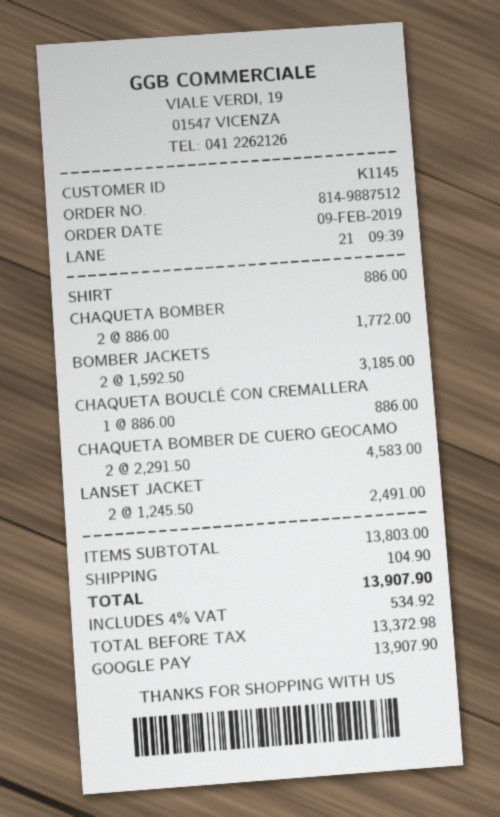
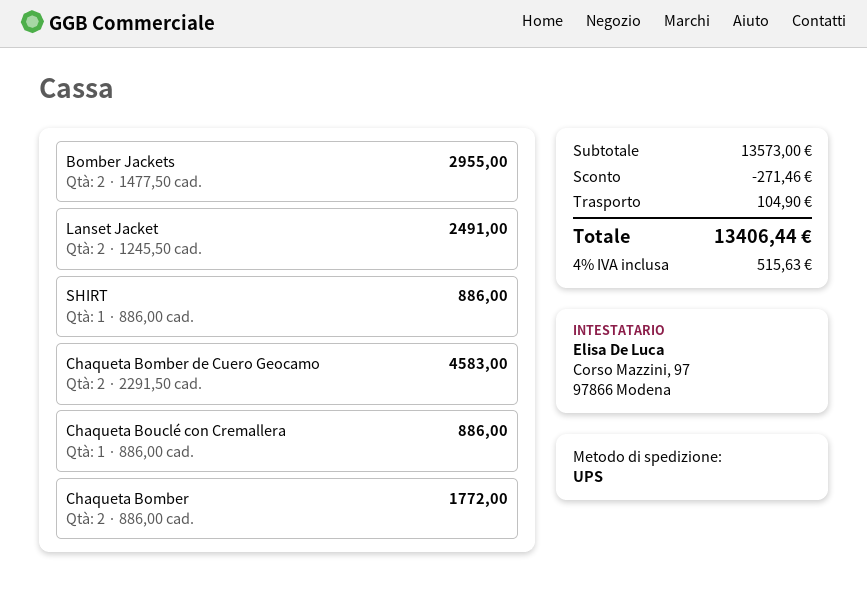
BOMBER JACKETS: 2 x 1592.50 = 3185.00 -> 2 x 1477.50 = 2955.00
subtotal: 13803.00 -> 13573.00
discount: none -> 271.46
tax: 4% = 534.92 -> 4% = 515.63
total: 13907.90 -> 13406.44

